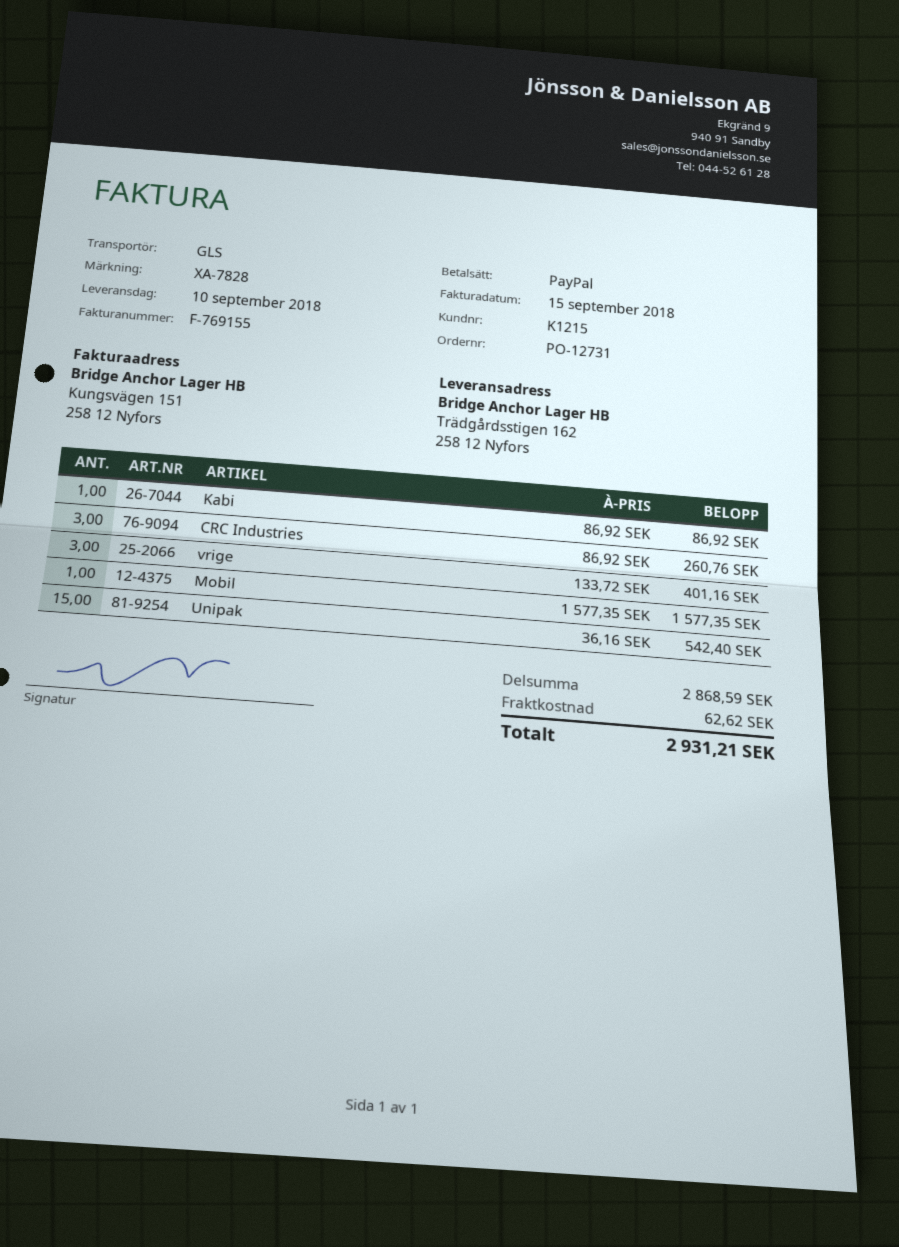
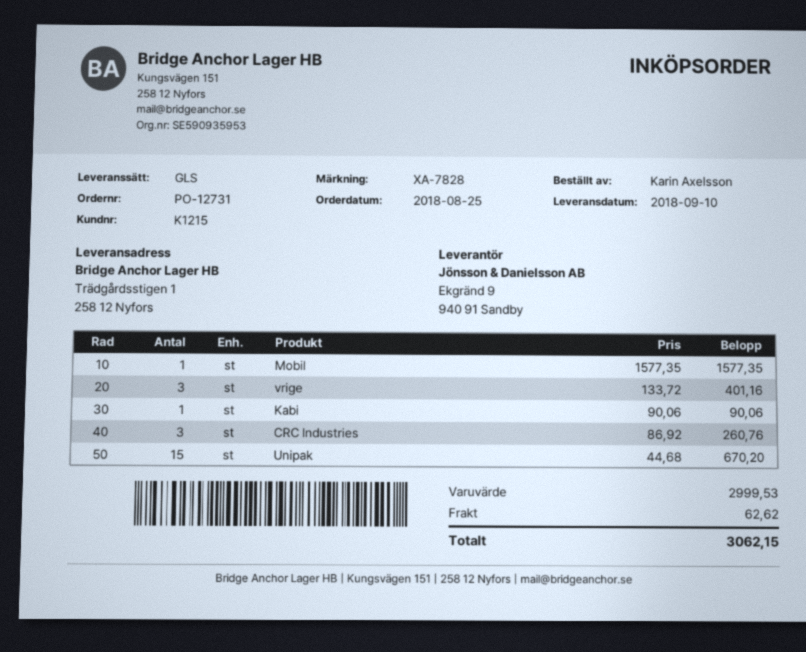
ship to: Trädgårdsstigen 162, 258 12 Nyfors -> Trädgårdsstigen 1, 258 12 Nyfors
Kabi: 1 x 86.92 = 86.92 -> 1 x 90.06 = 90.06
Unipak: 15 x 36.16 = 542.40 -> 15 x 44.68 = 670.20
subtotal: 2868.59 -> 2999.53
total: 2931.21 -> 3062.15

